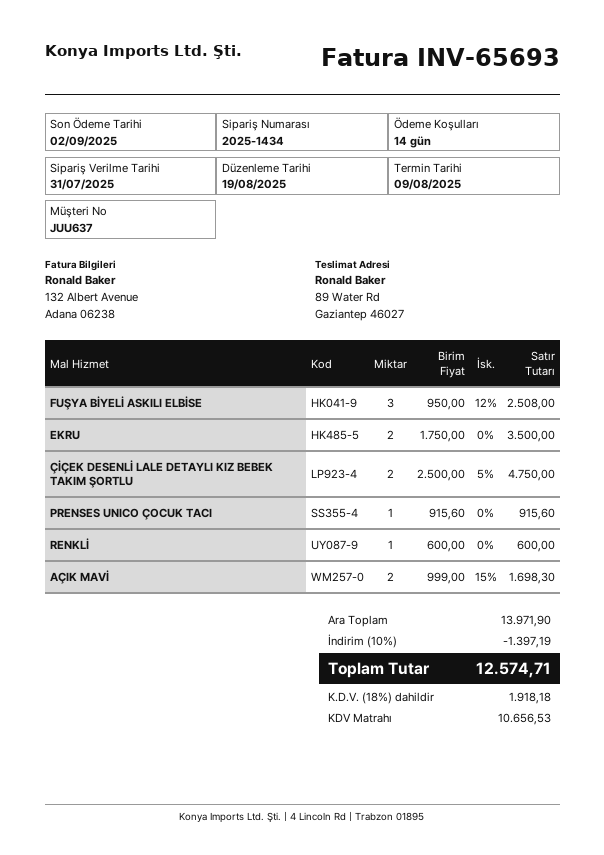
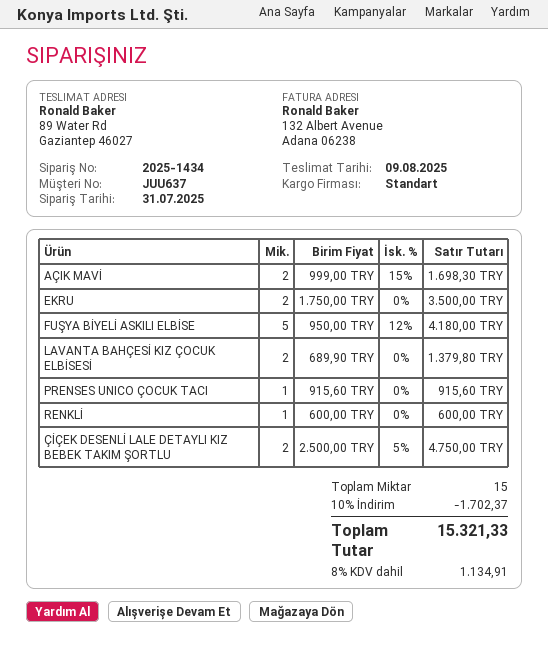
FUŞYA BİYELİ ASKILI ELBİSE: 3 x 950.00 - 12% = 2508.00 -> 5 x 950.00 - 12% = 4180.00
LAVANTA BAHÇESİ KIZ ÇOCUK ELBİSESİ: none -> 2 x 689.90 = 1379.80
discount: 10% = 1397.19 -> 10% = 1702.37
tax: 18% = 1918.18 -> 8% = 1134.91
total: 12574.71 -> 15321.33

